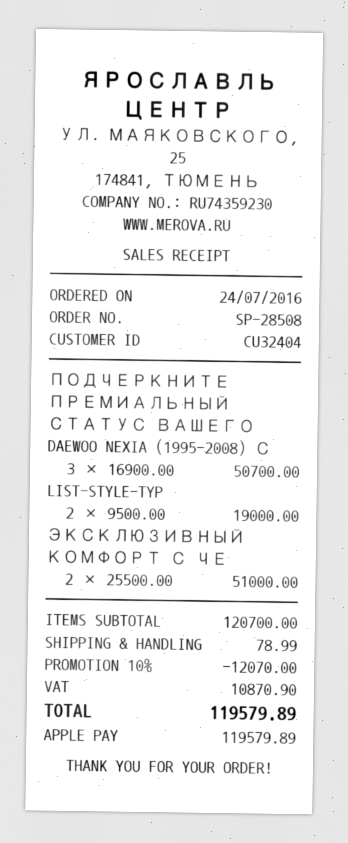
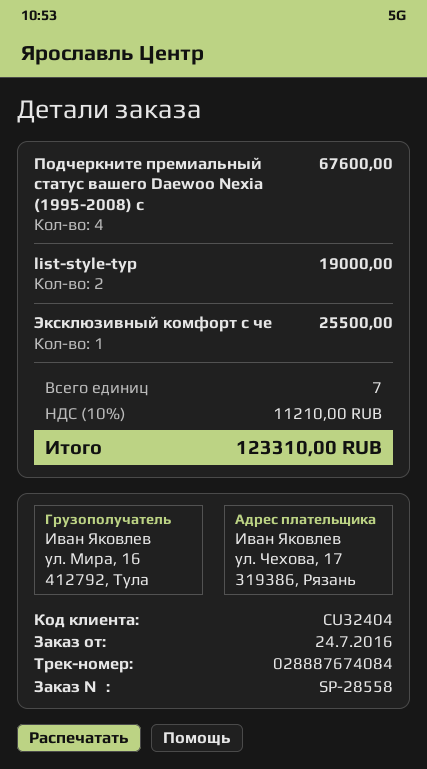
order number: SP-28508 -> SP-28558
ПОДЧЕРКНИТЕ ПРЕМИАЛЬНЫЙ СТАТУС ВАШЕГО DAEWOO NEXIA (1995-2008) С: 3 for 50700.00 -> 4 for 67600.00
ЭКСКЛЮЗИВНЫЙ КОМФОРТ С ЧЕ: 2 for 51000.00 -> 1 for 25500.00
discount: 10% = 12070.00 -> none
shipping: 78.99 -> none
tax: 10870.90 -> 11210.00
total: 119579.89 -> 123310.00

